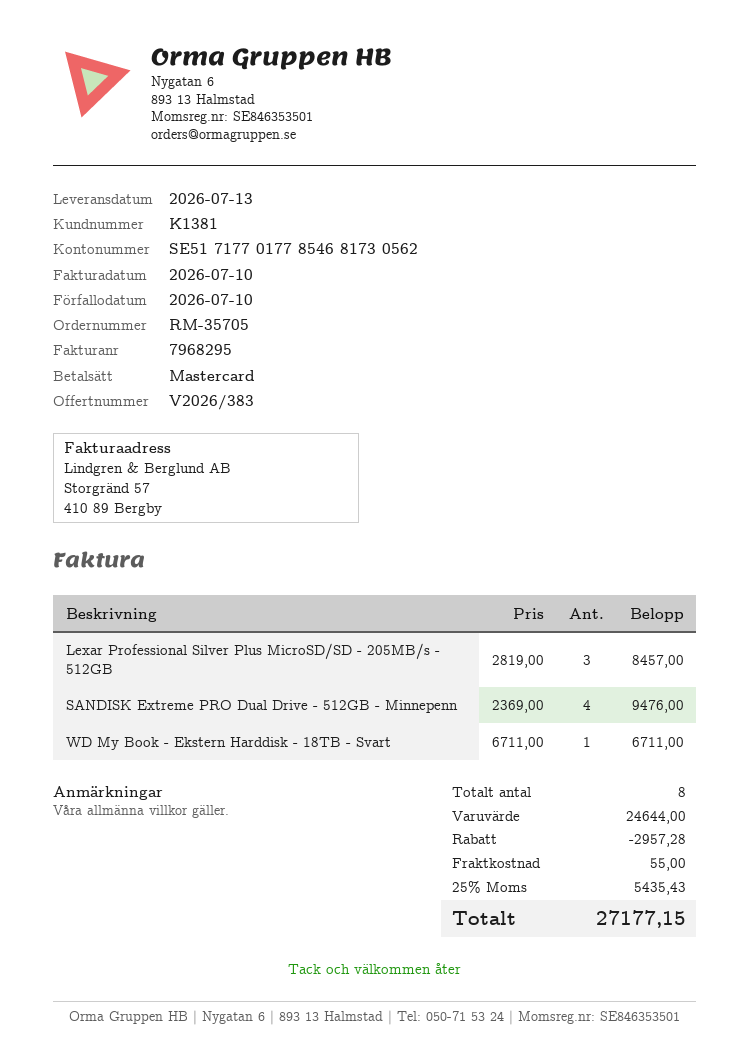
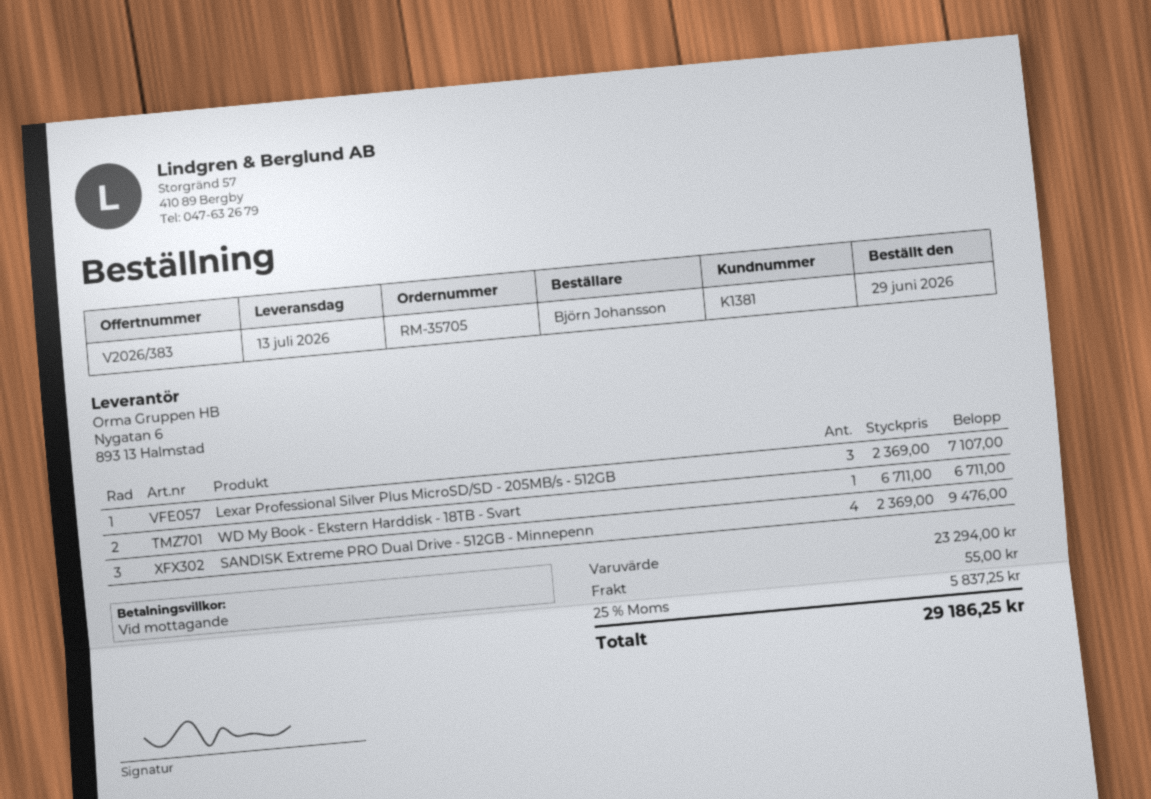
Lexar Professional Silver Plus MicroSD/SD - 205MB/s - 512GB: 3 x 2819.00 = 8457.00 -> 3 x 2369.00 = 7107.00
subtotal: 24644.00 -> 23294.00
discount: 2957.28 -> none
tax: 25% = 5435.43 -> 25% = 5837.25
total: 27177.15 -> 29186.25

